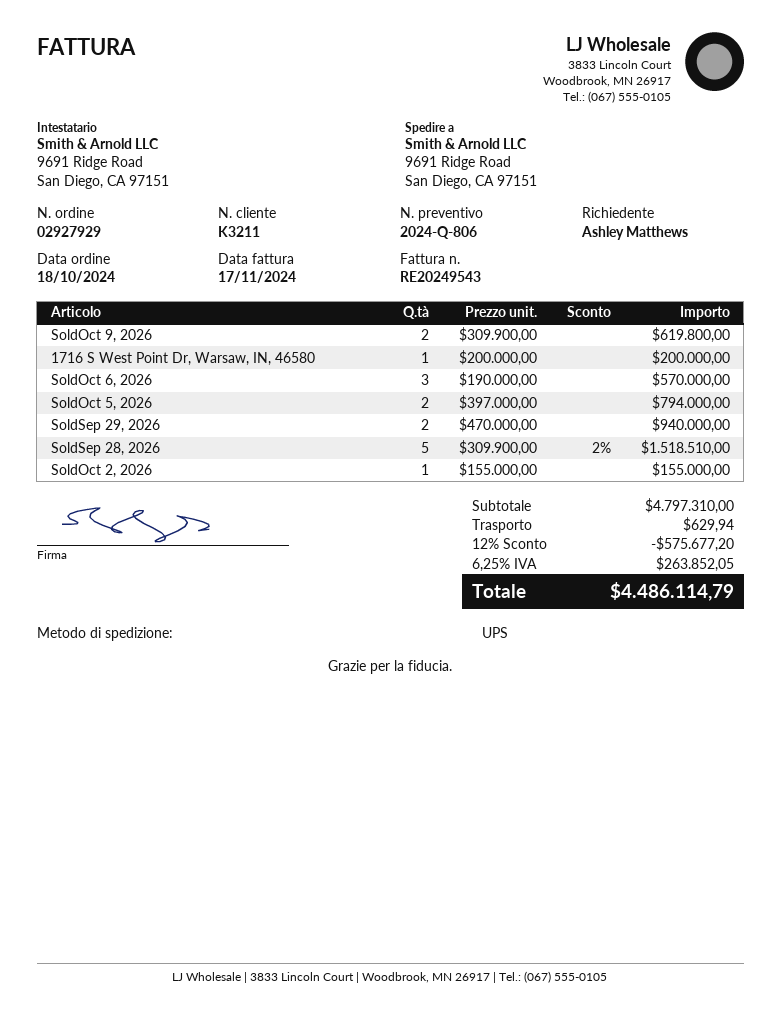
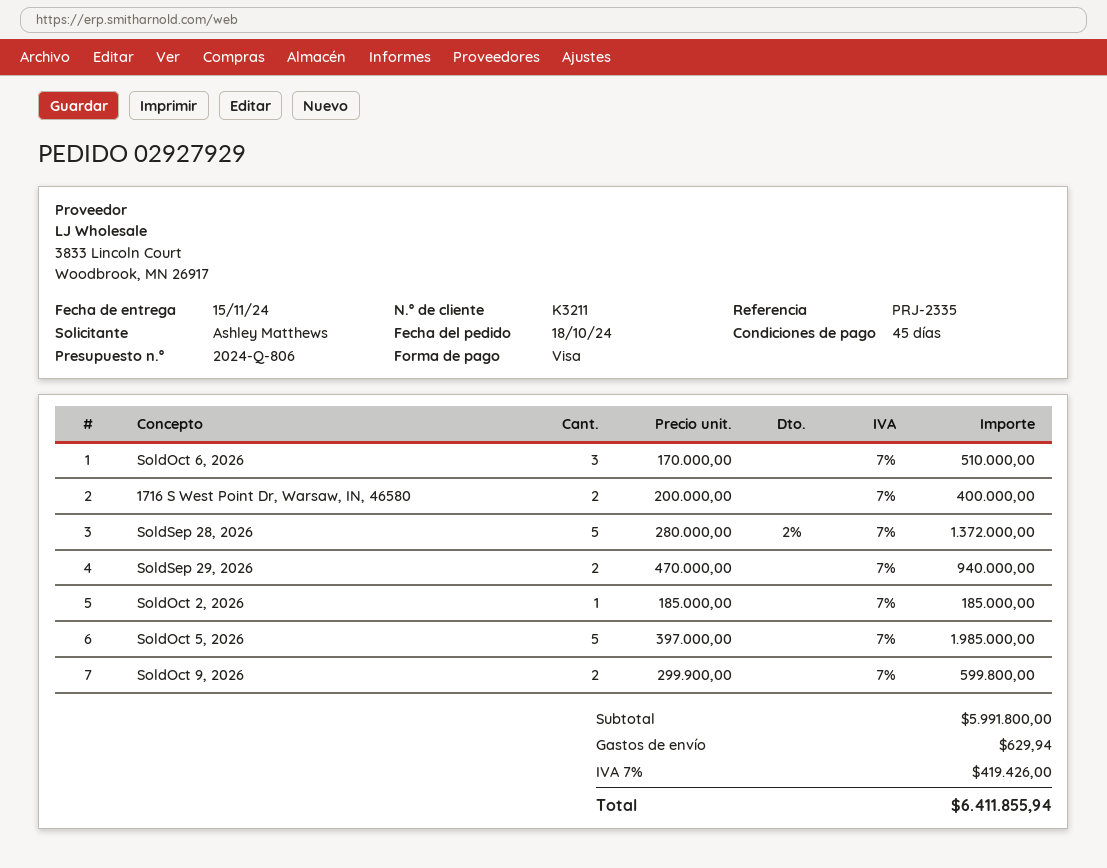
SoldOct 9, 2026: 2 x 309900.00 = 619800.00 -> 2 x 299900.00 = 599800.00
1716 S West Point Dr, Warsaw, IN, 46580: 1 x 200000.00 = 200000.00 -> 2 x 200000.00 = 400000.00
SoldOct 6, 2026: 3 x 190000.00 = 570000.00 -> 3 x 170000.00 = 510000.00
SoldOct 5, 2026: 2 x 397000.00 = 794000.00 -> 5 x 397000.00 = 1985000.00
SoldSep 28, 2026: 5 x 309900.00 - 2% = 1518510.00 -> 5 x 280000.00 - 2% = 1372000.00
SoldOct 2, 2026: 1 x 155000.00 = 155000.00 -> 1 x 185000.00 = 185000.00
subtotal: 4797310.00 -> 5991800.00
discount: 12% = 575677.20 -> none
tax: 6.25% = 263852.05 -> 7% = 419426.00
total: 4486114.79 -> 6411855.94

